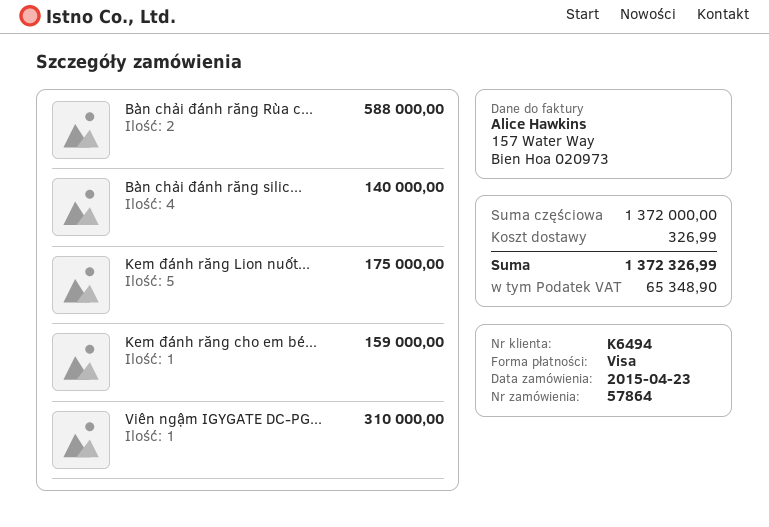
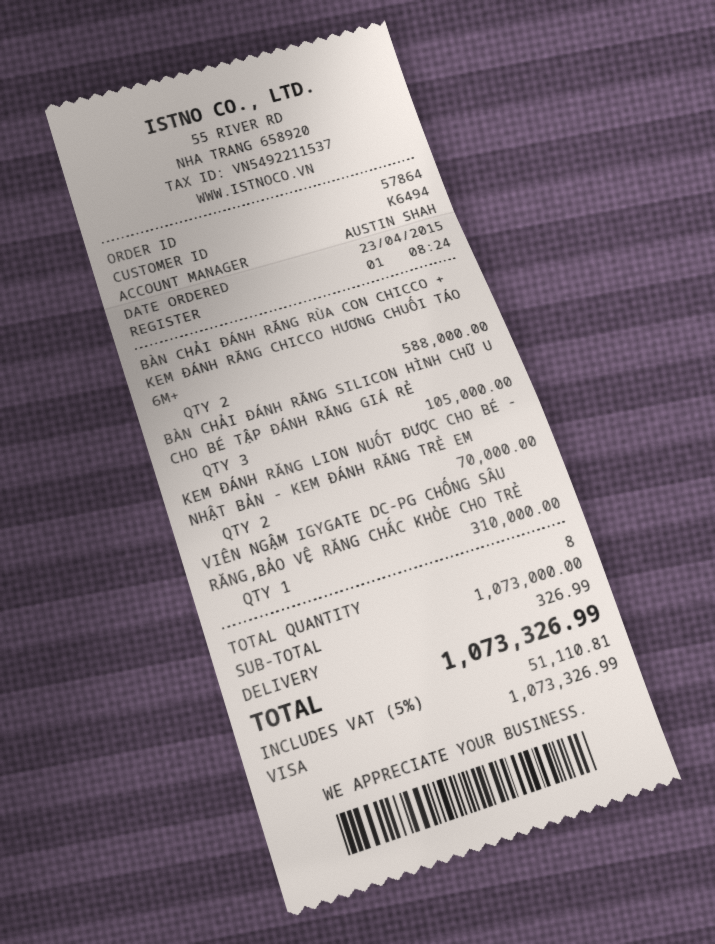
Bàn chải đánh răng silic...: 4 for 140000.00 -> 3 for 105000.00
Kem đánh răng Lion nuốt...: 5 for 175000.00 -> 2 for 70000.00
Kem đánh răng cho em bé...: 1 for 159000.00 -> none
subtotal: 1372000.00 -> 1073000.00
tax: 65348.90 -> 51110.81
total: 1372326.99 -> 1073326.99

